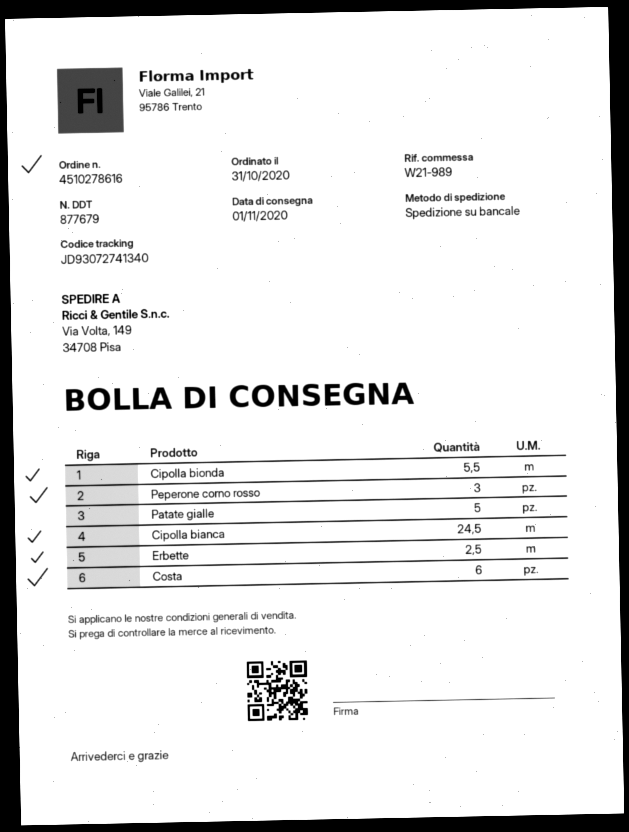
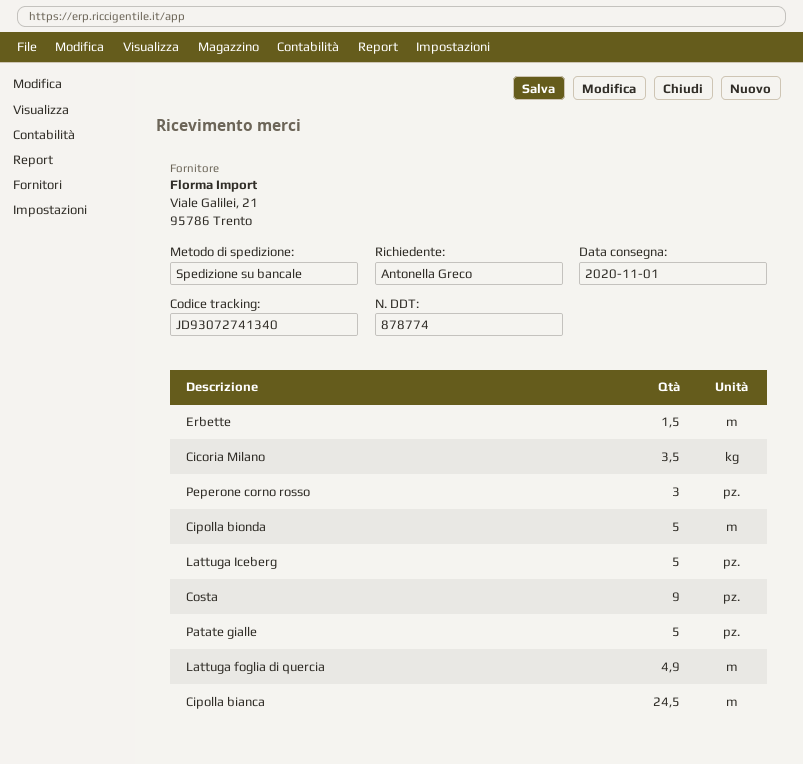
delivery note number: 877679 -> 878774
Cipolla bionda: 5.5 -> 5
Erbette: 2.5 -> 1.5
Costa: 6 -> 9
Cicoria Milano: none -> 3.5
Lattuga Iceberg: none -> 5
Lattuga foglia di quercia: none -> 4.9

